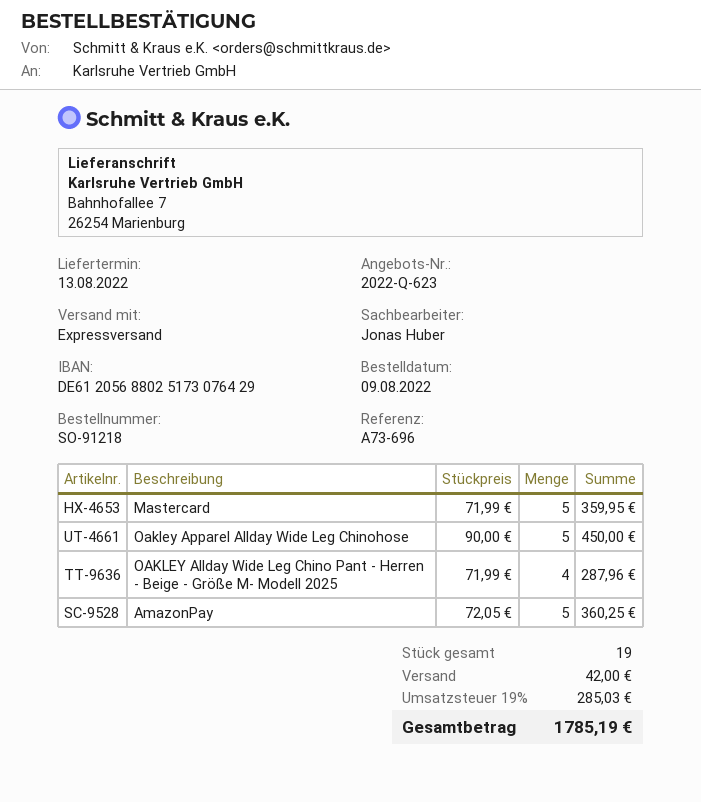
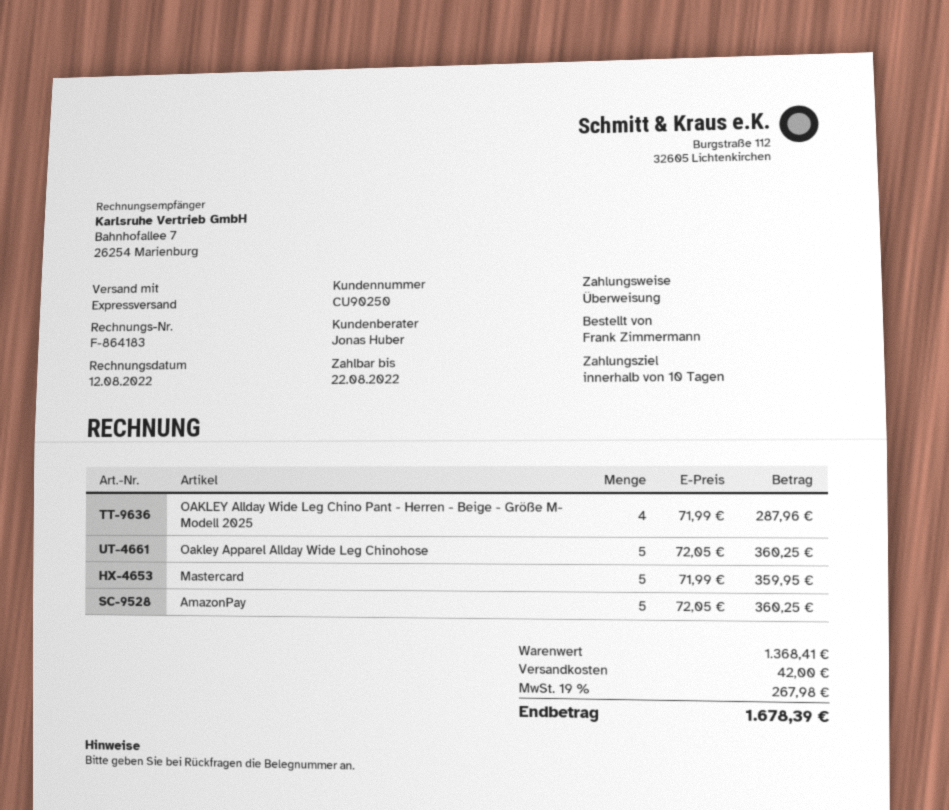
Oakley Apparel Allday Wide Leg Chinohose: 5 x 90.00 = 450.00 -> 5 x 72.05 = 360.25
tax: 19% = 285.03 -> 19% = 267.98
total: 1785.19 -> 1678.39

